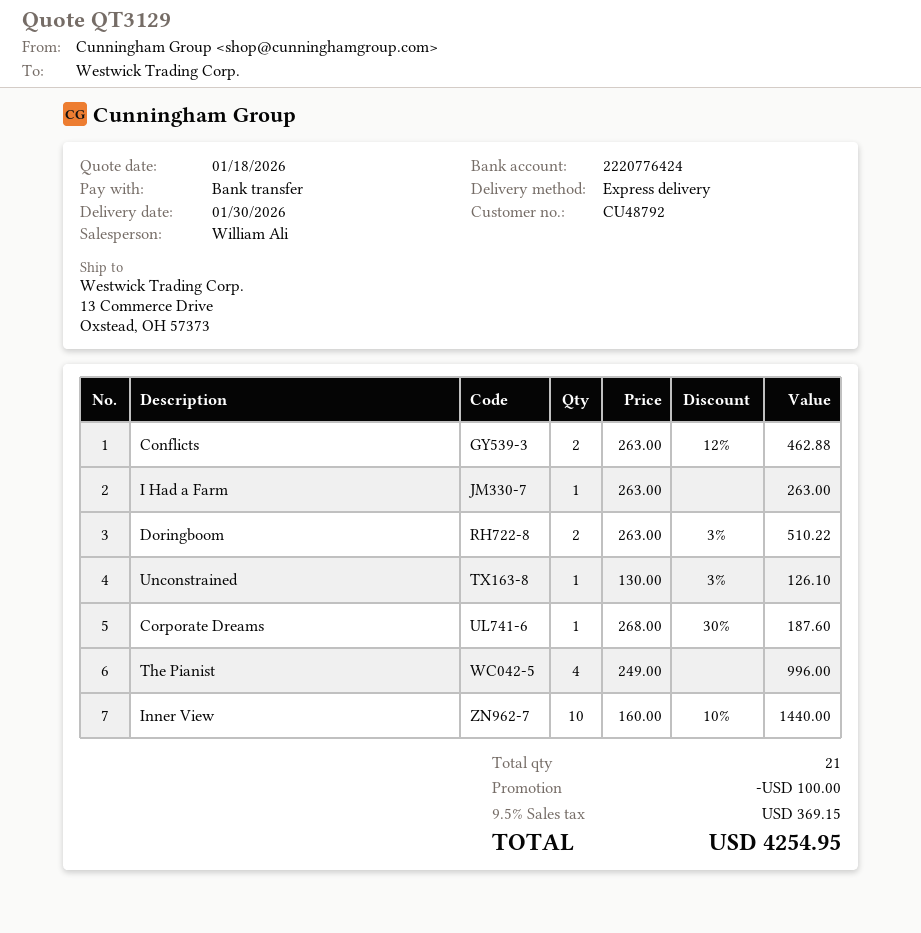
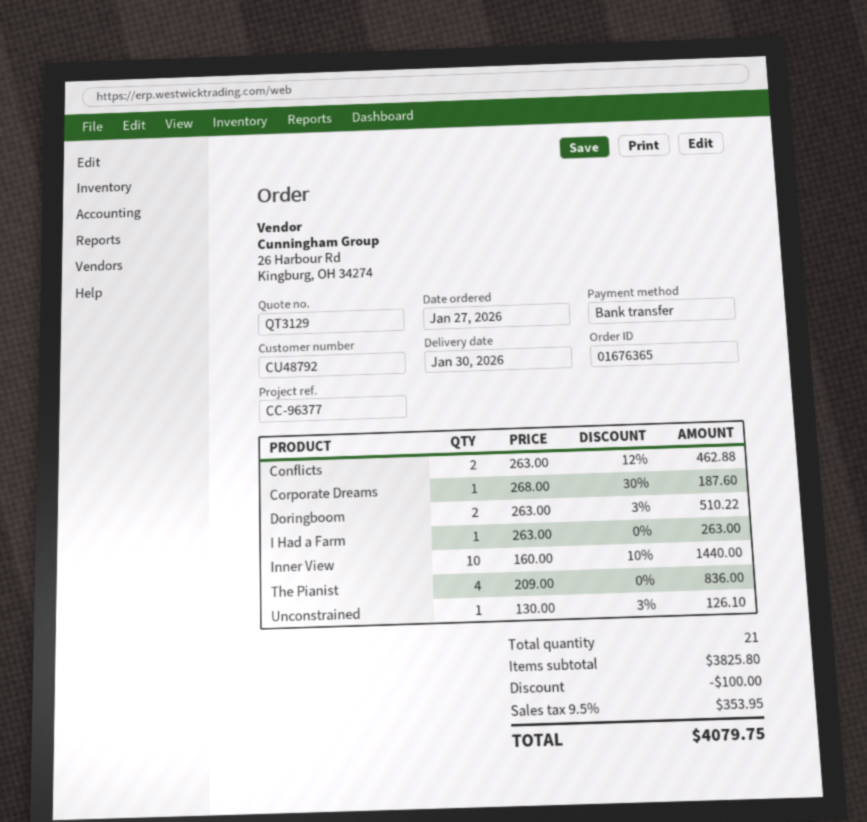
The Pianist: 4 x 249.00 = 996.00 -> 4 x 209.00 = 836.00
tax: 9.5% = 369.15 -> 9.5% = 353.95
total: 4254.95 -> 4079.75

